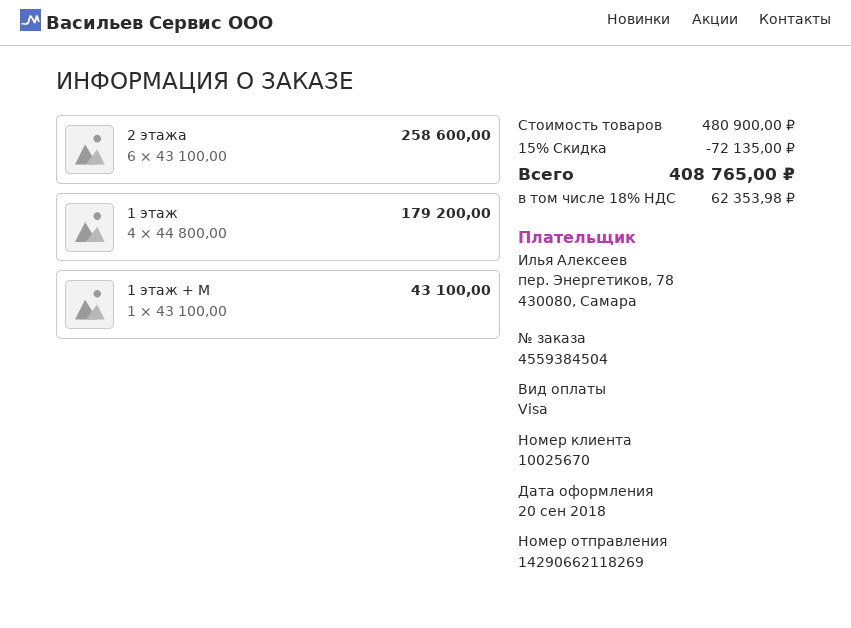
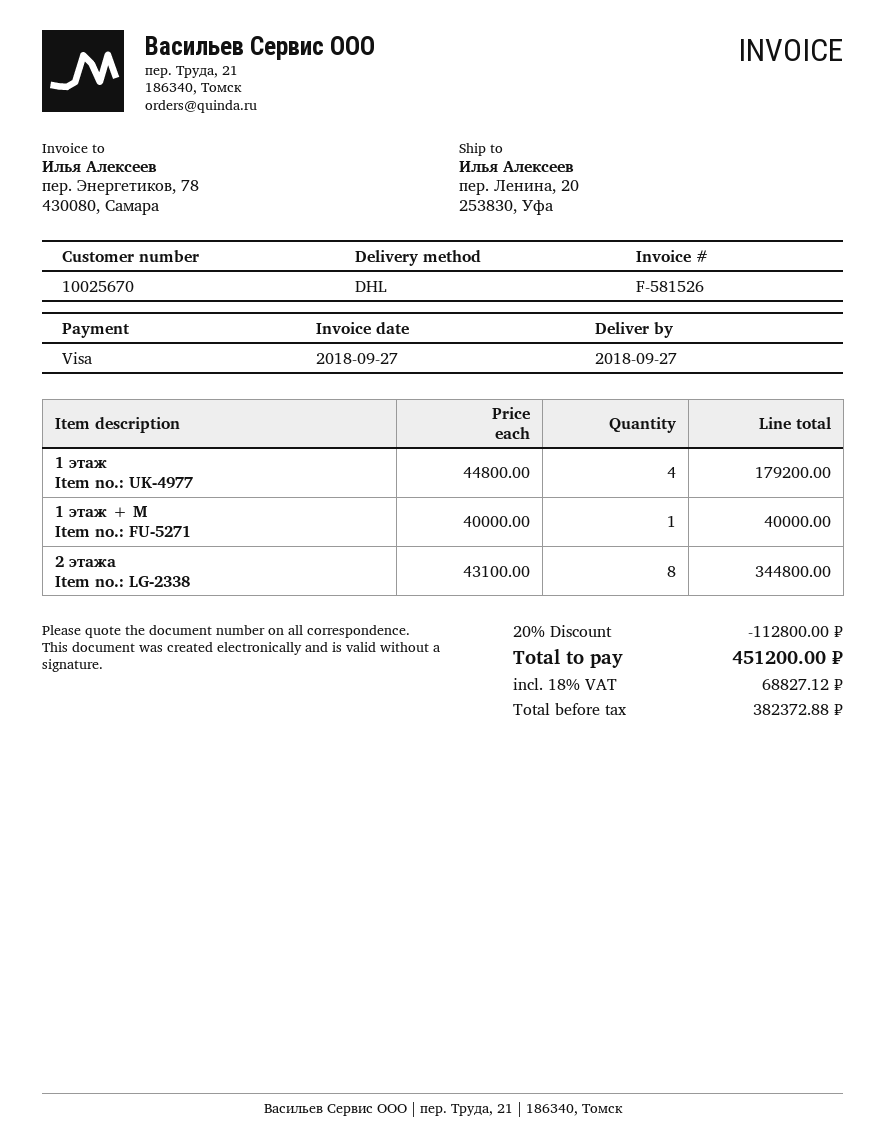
2 этажа: 6 x 43100.00 = 258600.00 -> 8 x 43100.00 = 344800.00
1 этаж + М: 1 x 43100.00 = 43100.00 -> 1 x 40000.00 = 40000.00
discount: 15% = 72135.00 -> 20% = 112800.00
tax: 18% = 62353.98 -> 18% = 68827.12
total: 408765.00 -> 451200.00

